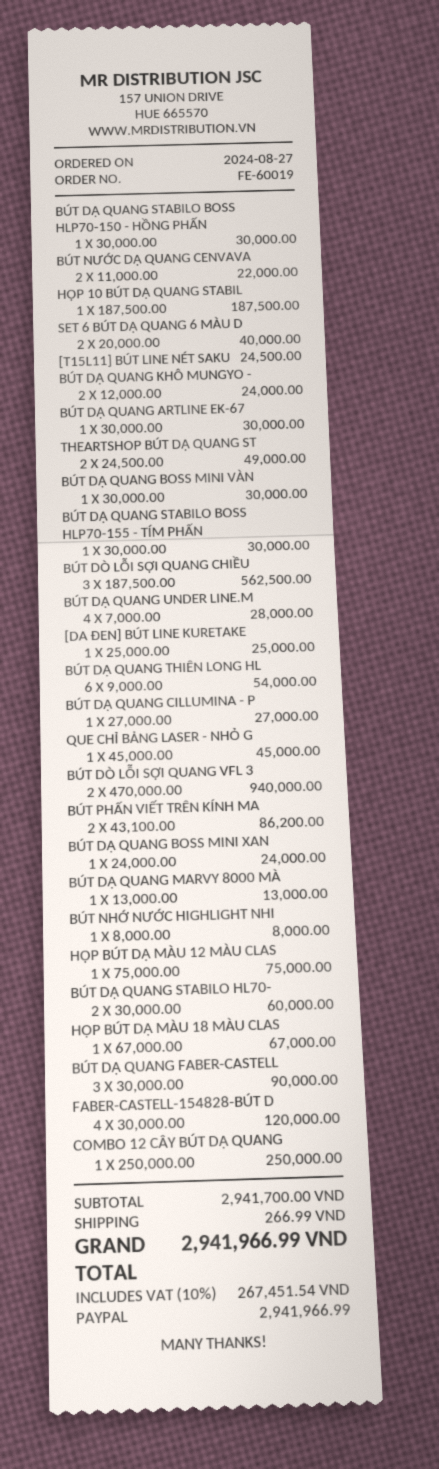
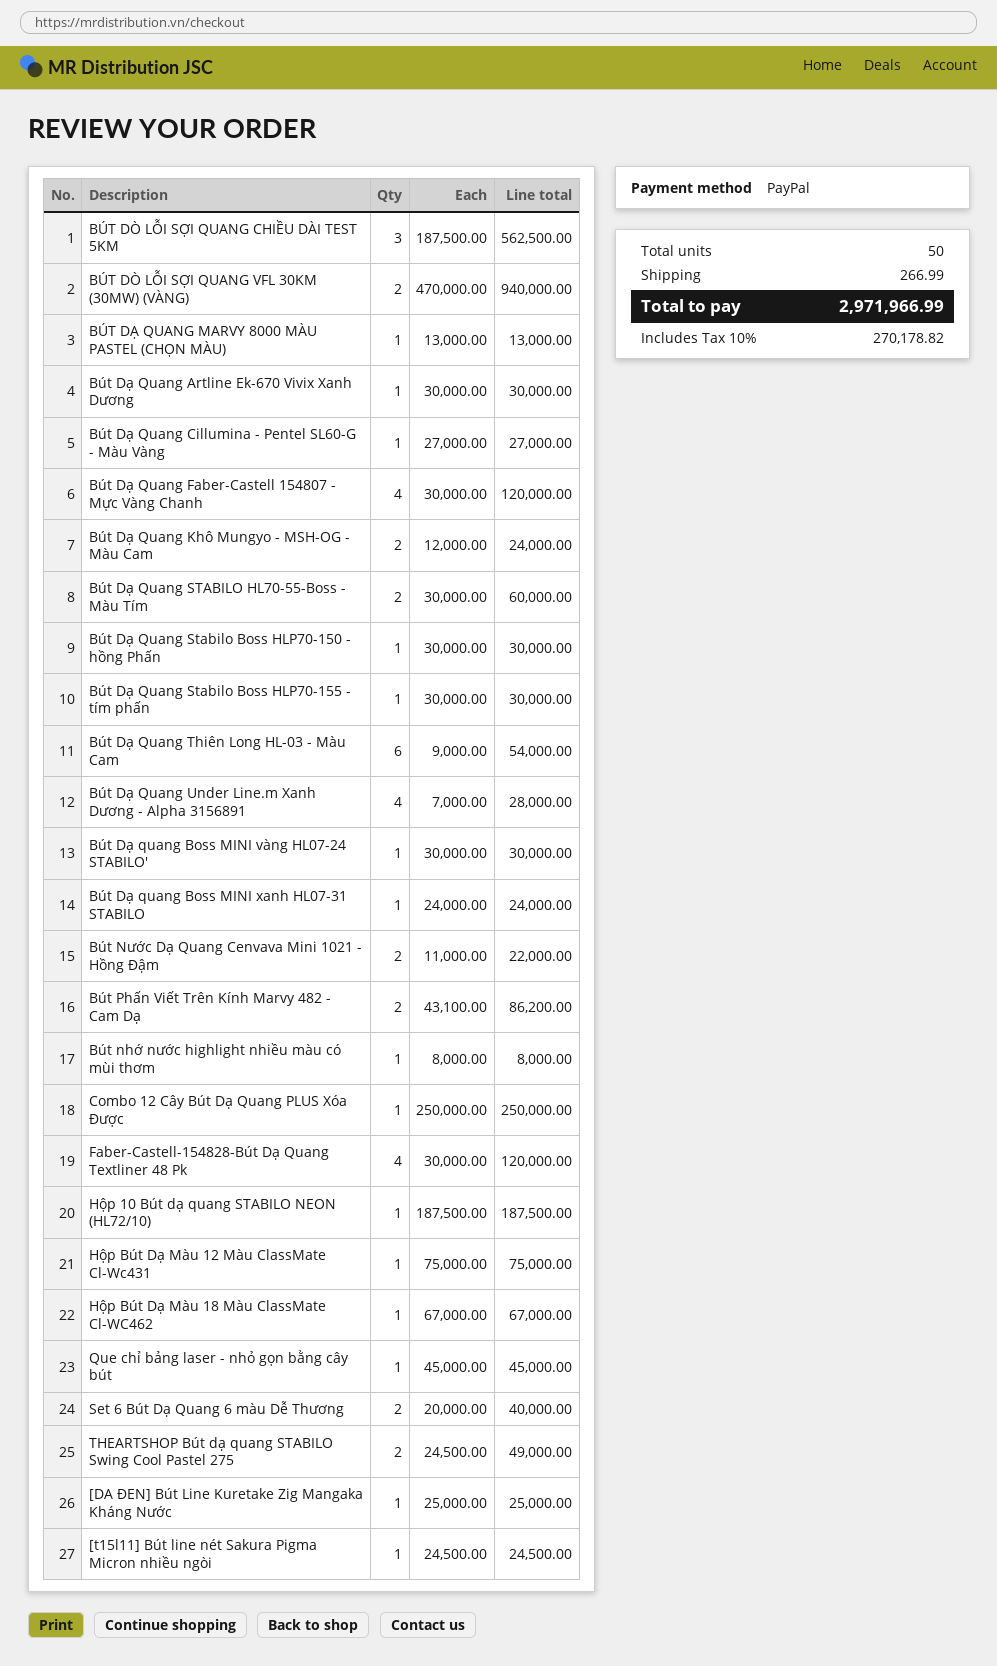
BÚT DẠ QUANG FABER-CASTELL: 3 x 30000.00 = 90000.00 -> 4 x 30000.00 = 120000.00
tax: 10% = 267451.54 -> 10% = 270178.82
total: 2941966.99 -> 2971966.99

